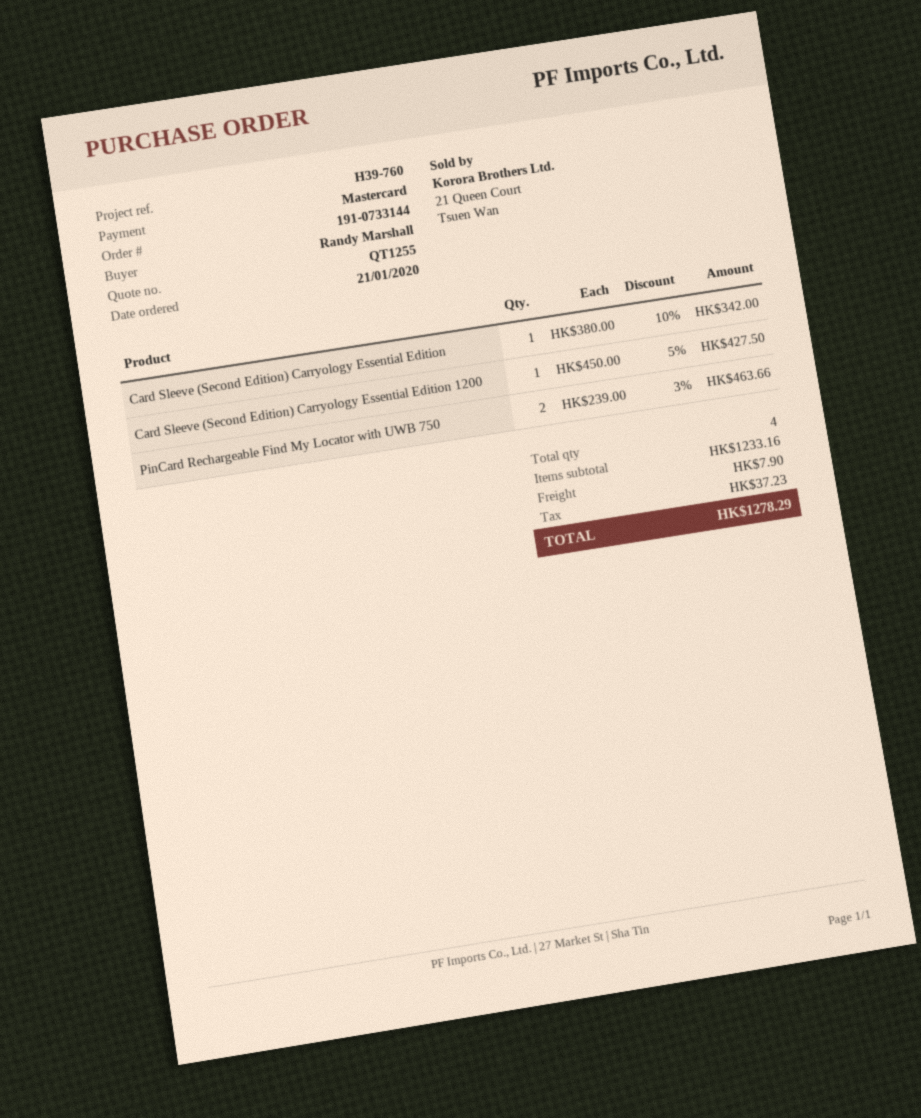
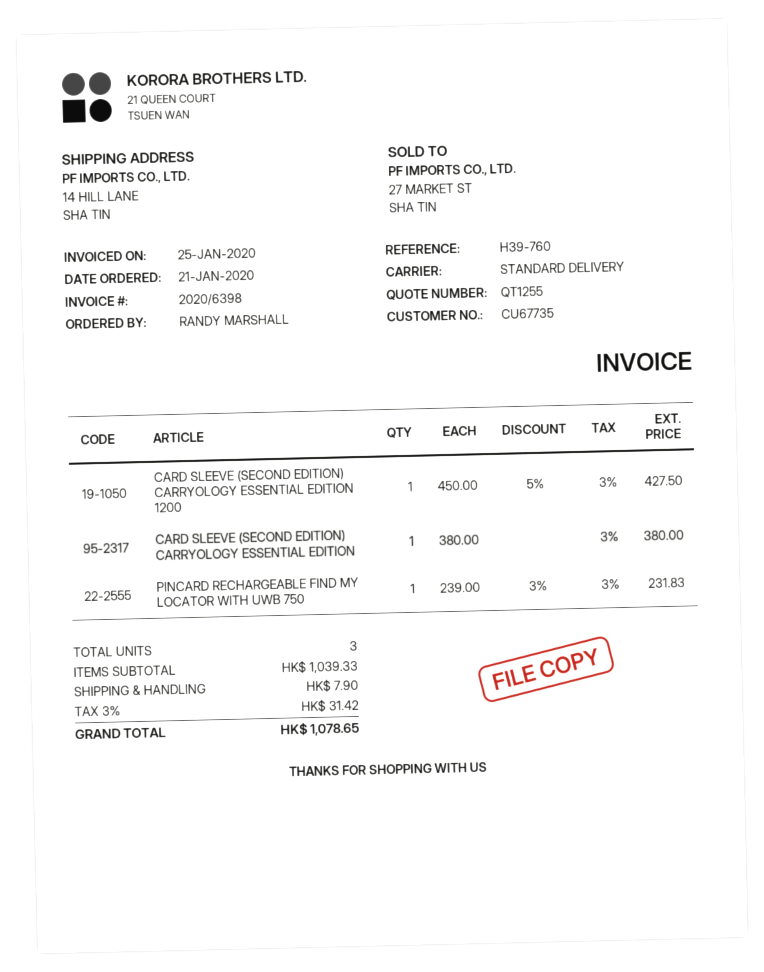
Card Sleeve (Second Edition) Carryology Essential Edition: 1 x 380.00 - 10% = 342.00 -> 1 x 380.00 = 380.00
PinCard Rechargeable Find My Locator with UWB 750: 2 x 239.00 - 3% = 463.66 -> 1 x 239.00 - 3% = 231.83
total quantity: 4 -> 3
subtotal: 1233.16 -> 1039.33
tax: 37.23 -> 31.42
total: 1278.29 -> 1078.65

